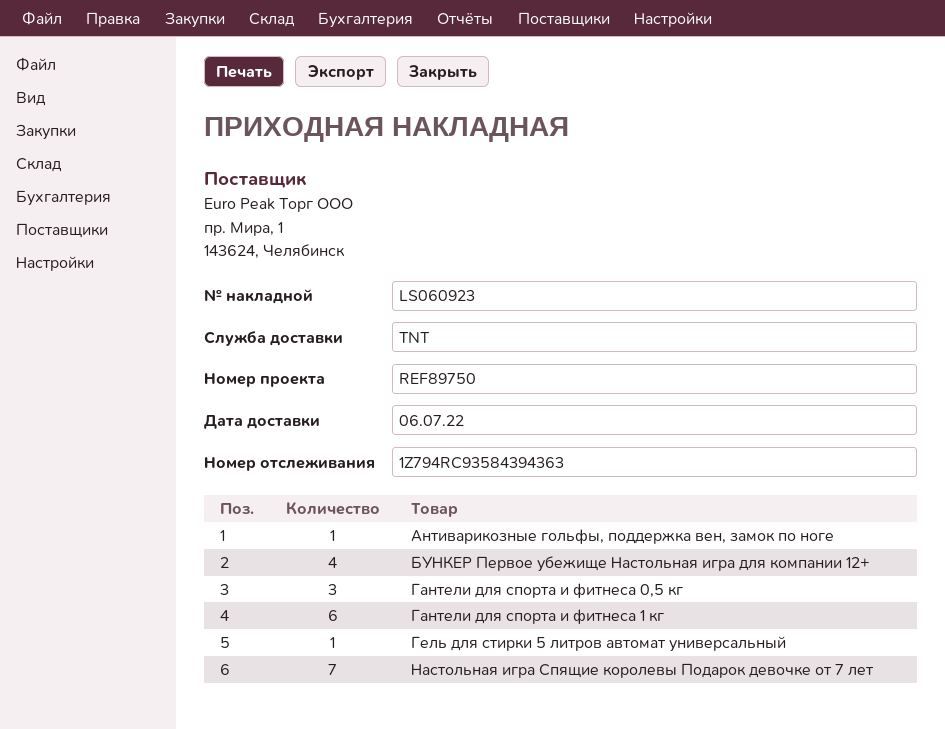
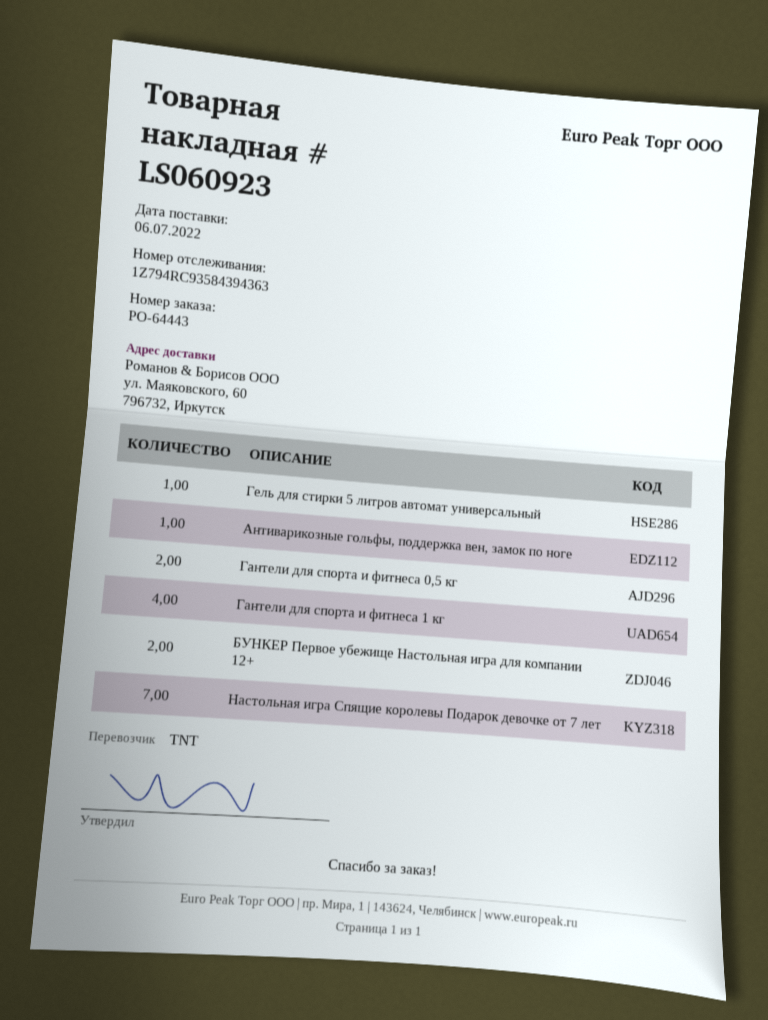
БУНКЕР Первое убежище Настольная игра для компании 12+: 4 -> 2
Гантели для спорта и фитнеса 0,5 кг: 3 -> 2
Гантели для спорта и фитнеса 1 кг: 6 -> 4

